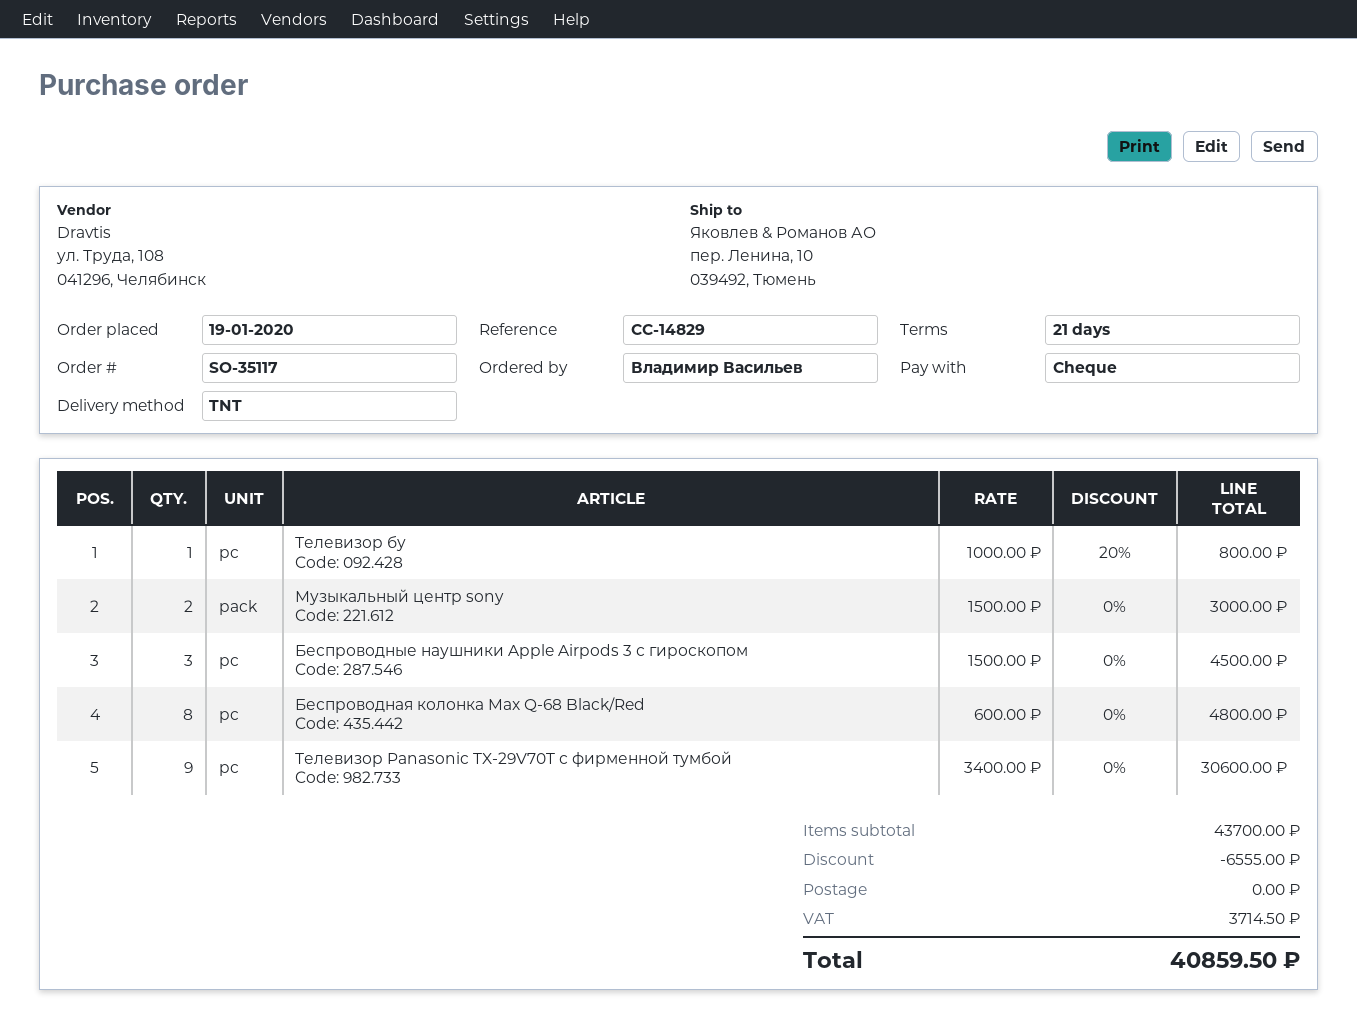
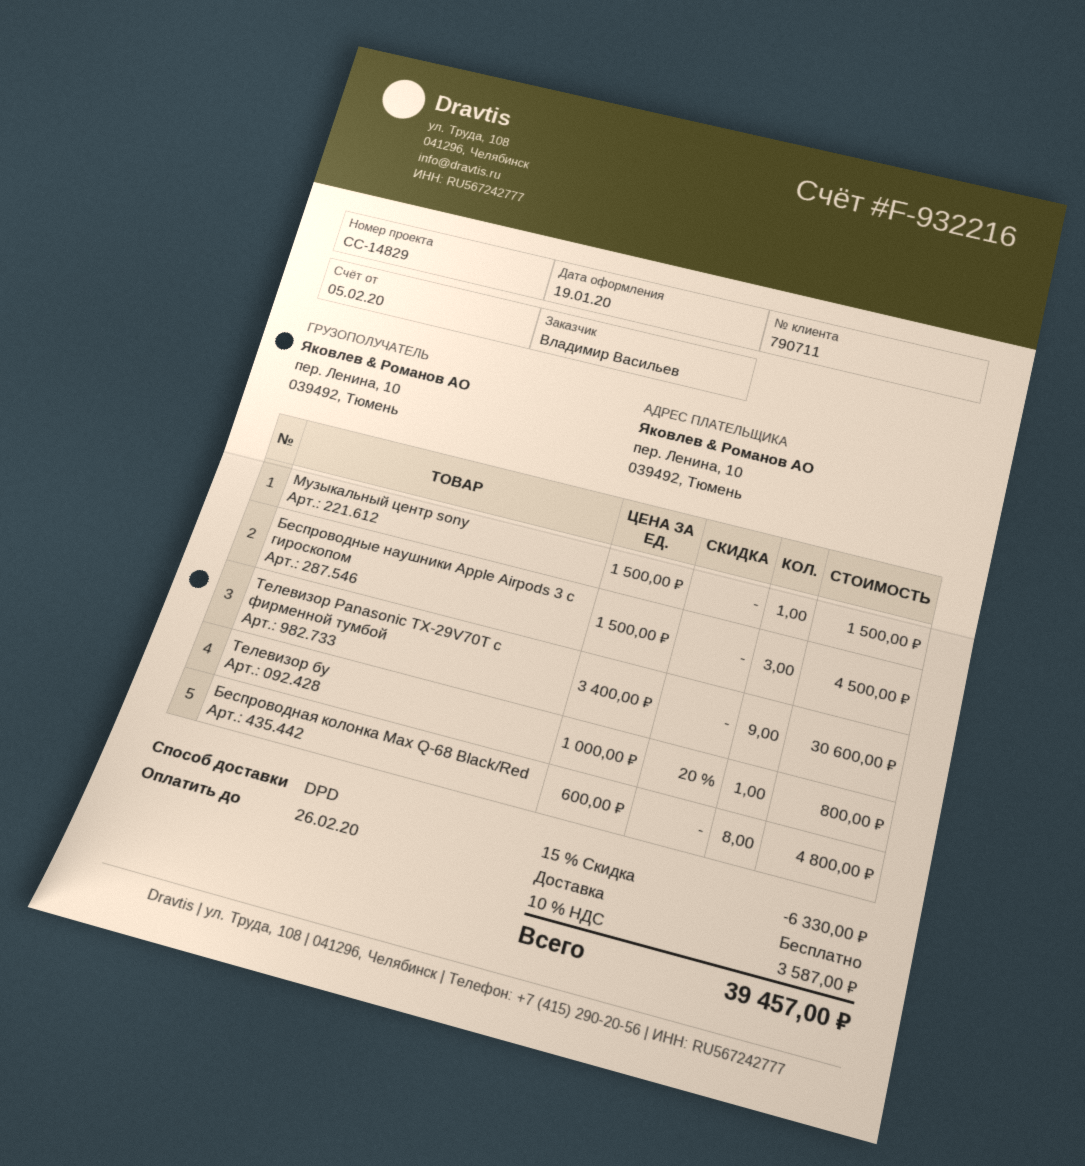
shipping method: TNT -> DPD
Музыкальный центр sony: 2 x 1500.00 = 3000.00 -> 1 x 1500.00 = 1500.00
discount: 6555.00 -> 6330.00
tax: 3714.50 -> 3587.00
total: 40859.50 -> 39457.00

